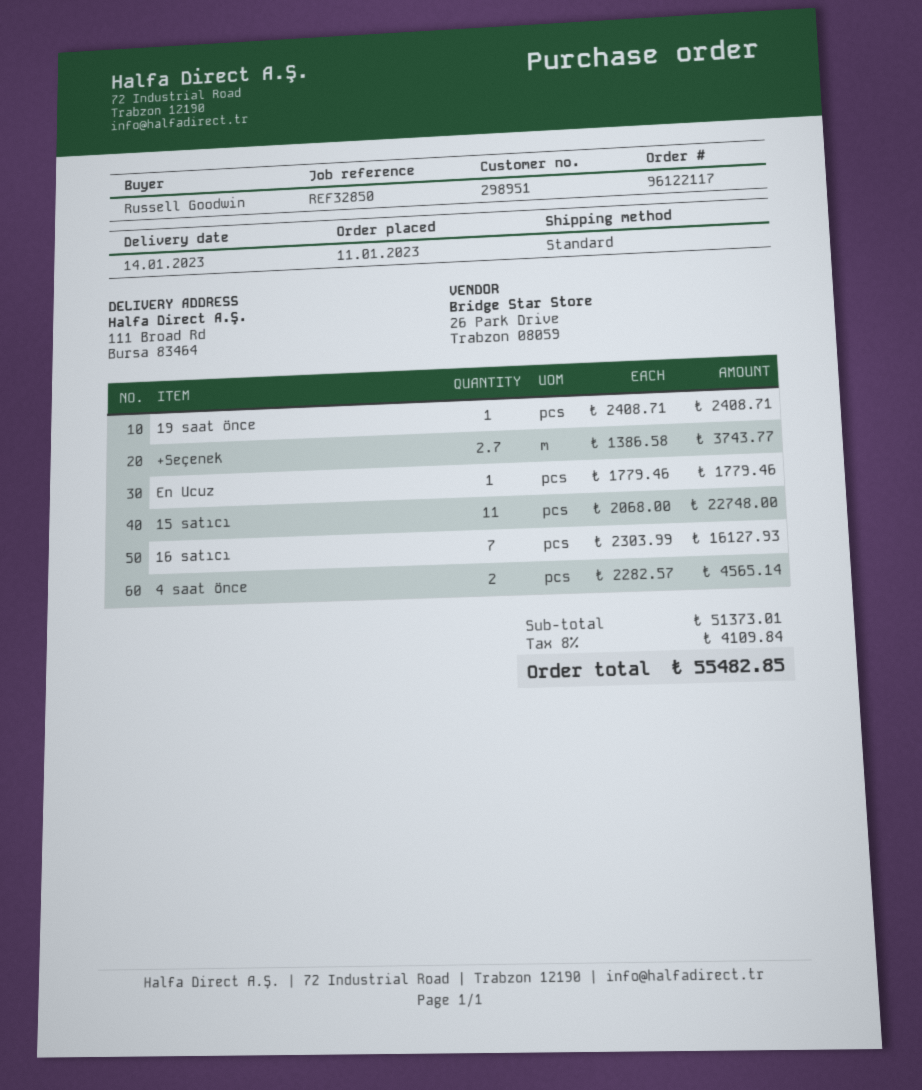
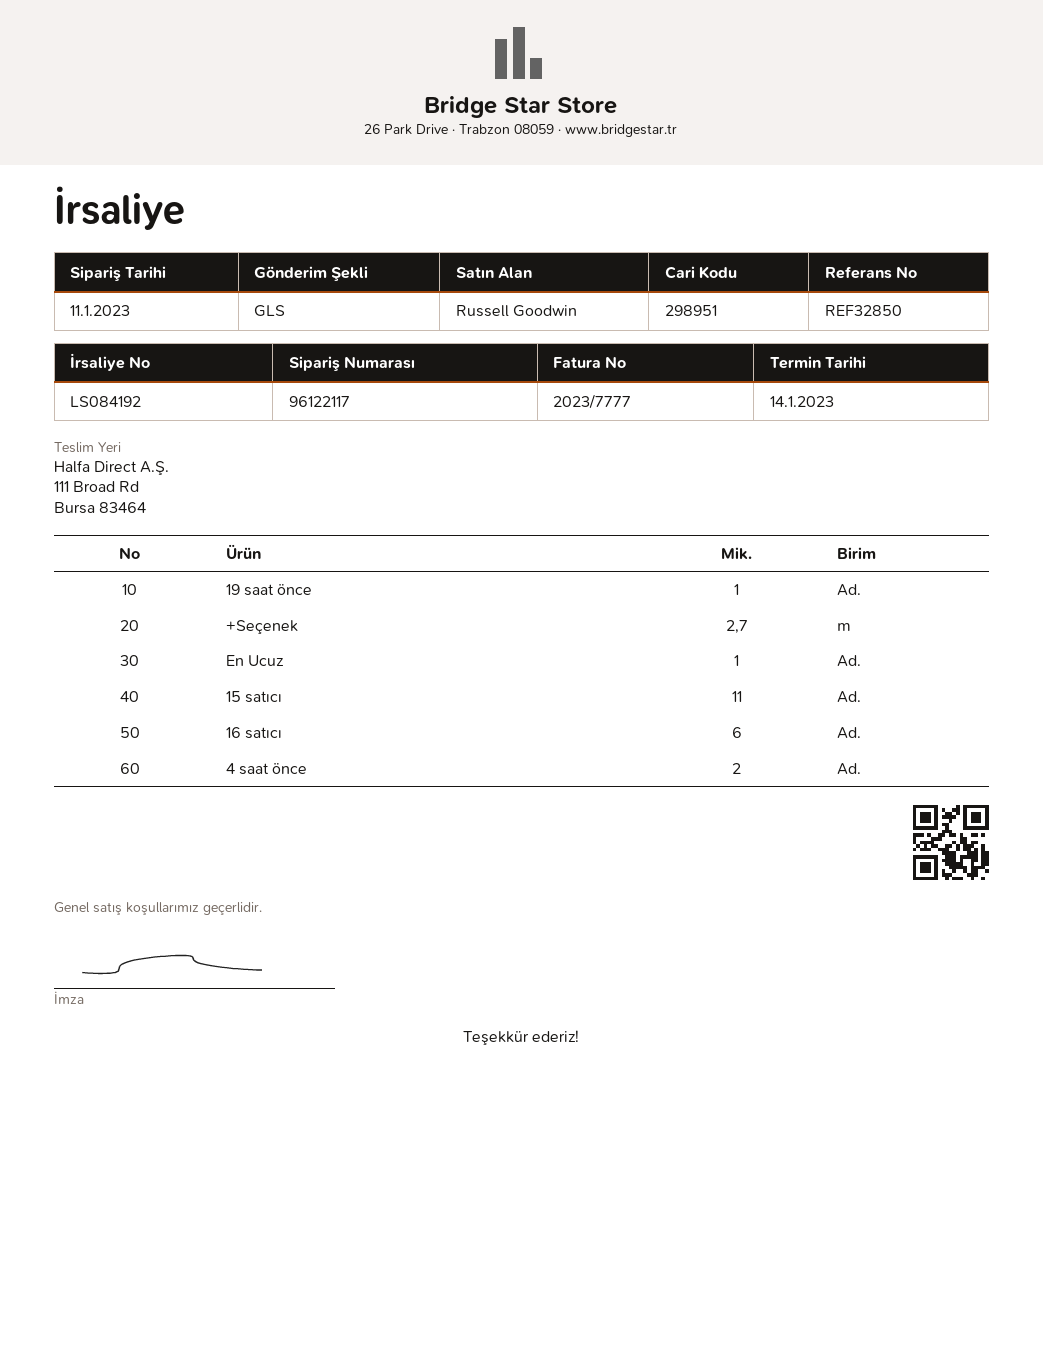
shipping method: standard -> GLS
16 satıcı: 7 -> 6

